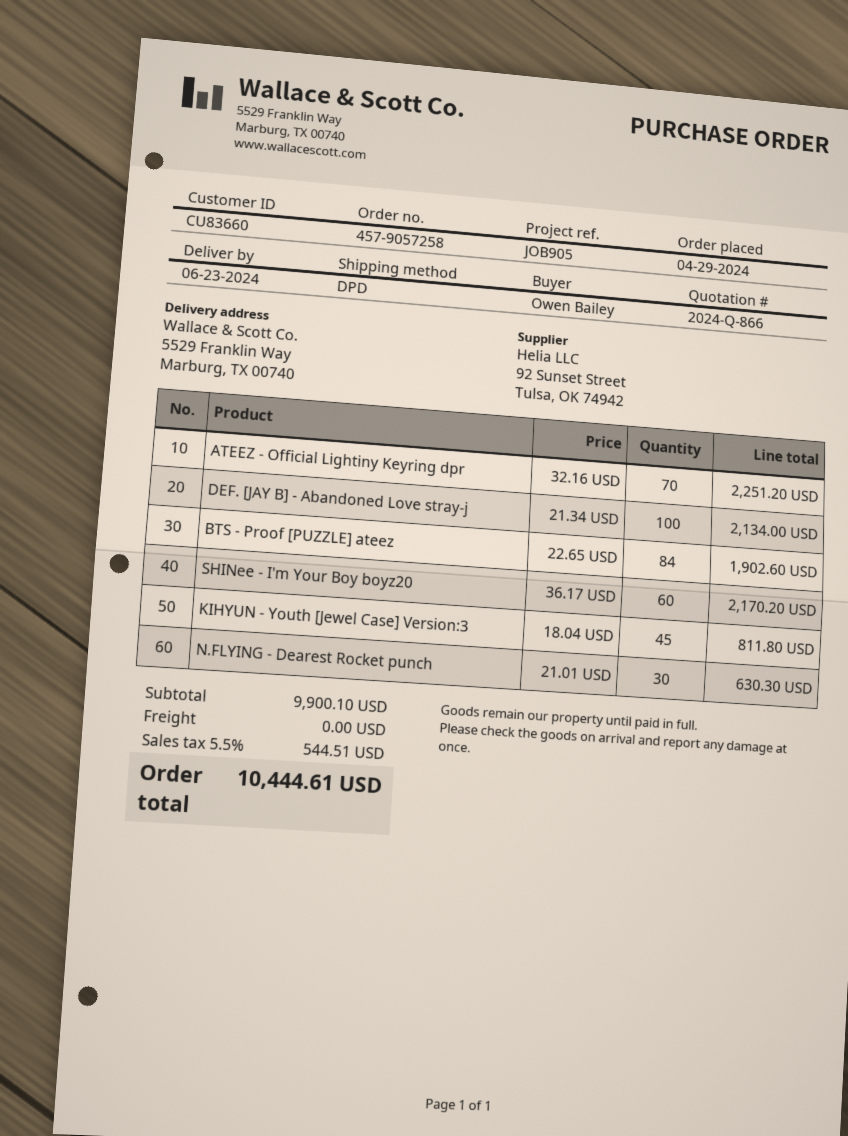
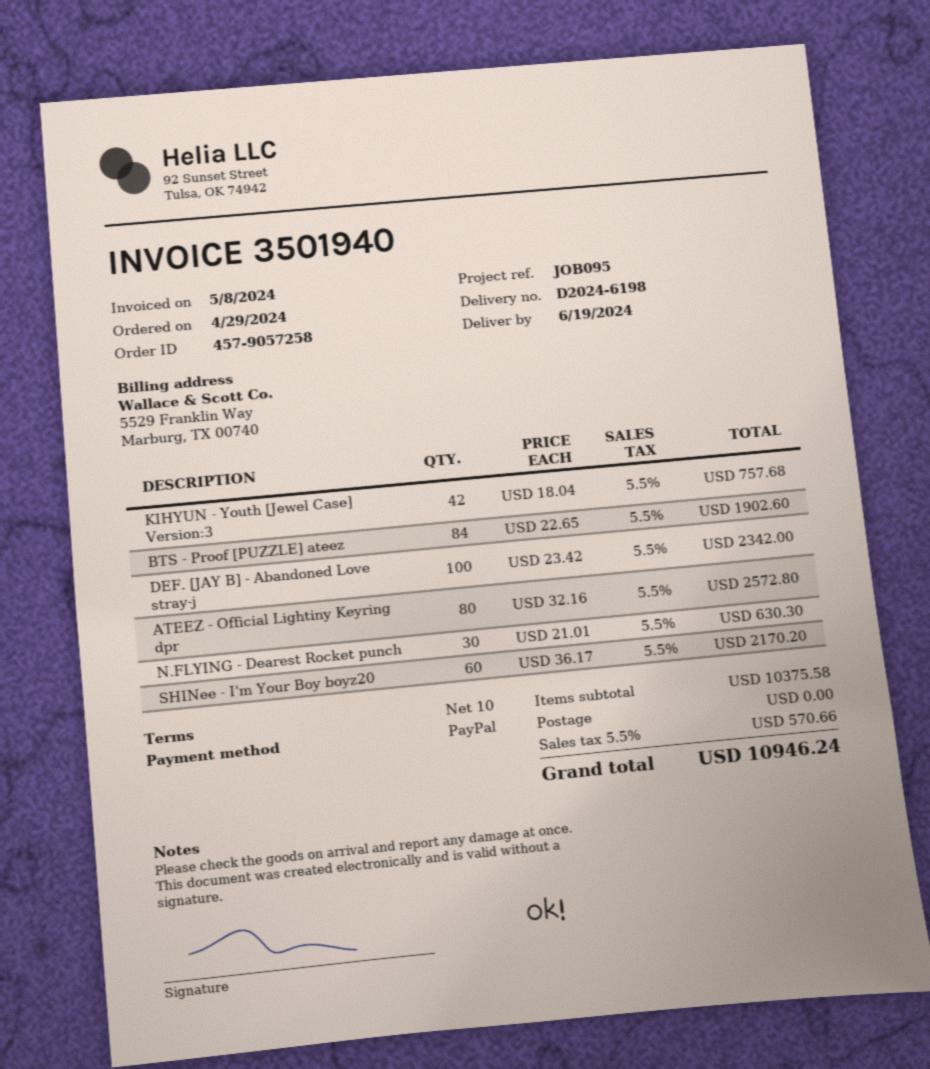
delivery date: 2024-06-23 -> 2024-06-19
reference: JOB905 -> JOB095
ATEEZ - Official Lightiny Keyring dpr: 70 x 32.16 = 2251.20 -> 80 x 32.16 = 2572.80
DEF. [JAY B] - Abandoned Love stray-j: 100 x 21.34 = 2134.00 -> 100 x 23.42 = 2342.00
KIHYUN - Youth [Jewel Case] Version:3: 45 x 18.04 = 811.80 -> 42 x 18.04 = 757.68
subtotal: 9900.10 -> 10375.58
tax: 5.5% = 544.51 -> 5.5% = 570.66
total: 10444.61 -> 10946.24

